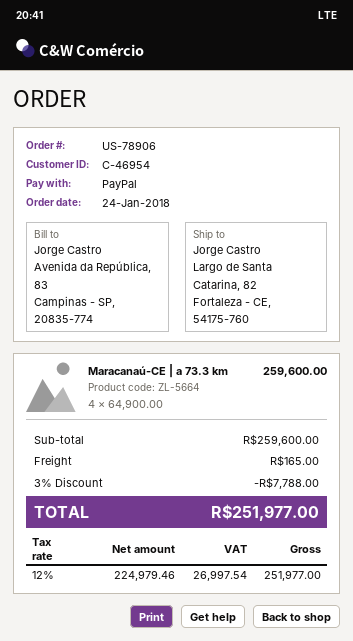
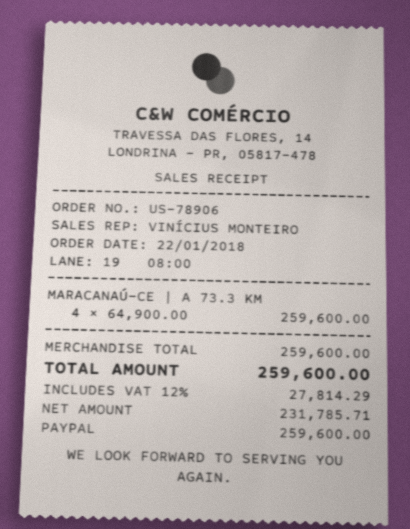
order date: 2018-01-24 -> 2018-01-22
discount: 3% = 7788.00 -> none
shipping: 165.00 -> none
net: 224979.46 -> 231785.71
tax: 12% = 26997.54 -> 12% = 27814.29
total: 251977.00 -> 259600.00

